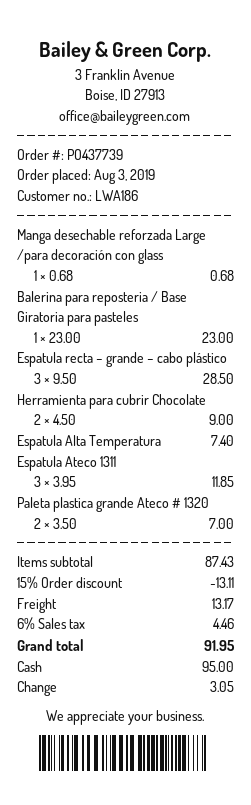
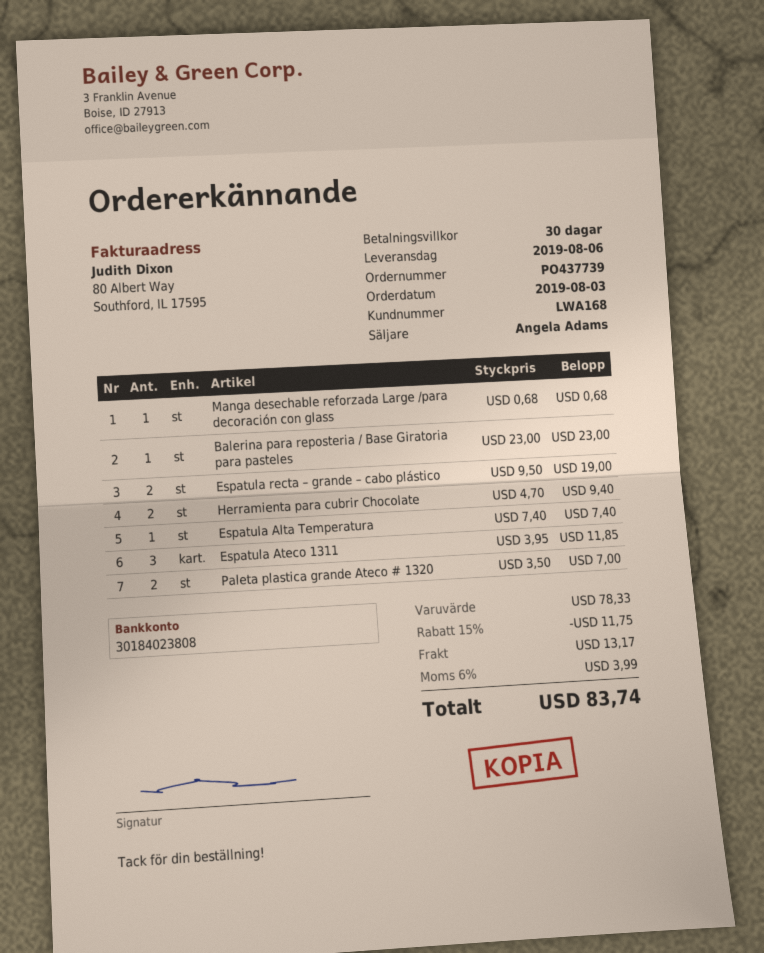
customer number: LWA186 -> LWA168
Espatula recta – grande – cabo plástico: 3 x 9.50 = 28.50 -> 2 x 9.50 = 19.00
Herramienta para cubrir Chocolate: 2 x 4.50 = 9.00 -> 2 x 4.70 = 9.40
subtotal: 87.43 -> 78.33
discount: 15% = 13.11 -> 15% = 11.75
tax: 6% = 4.46 -> 6% = 3.99
total: 91.95 -> 83.74

